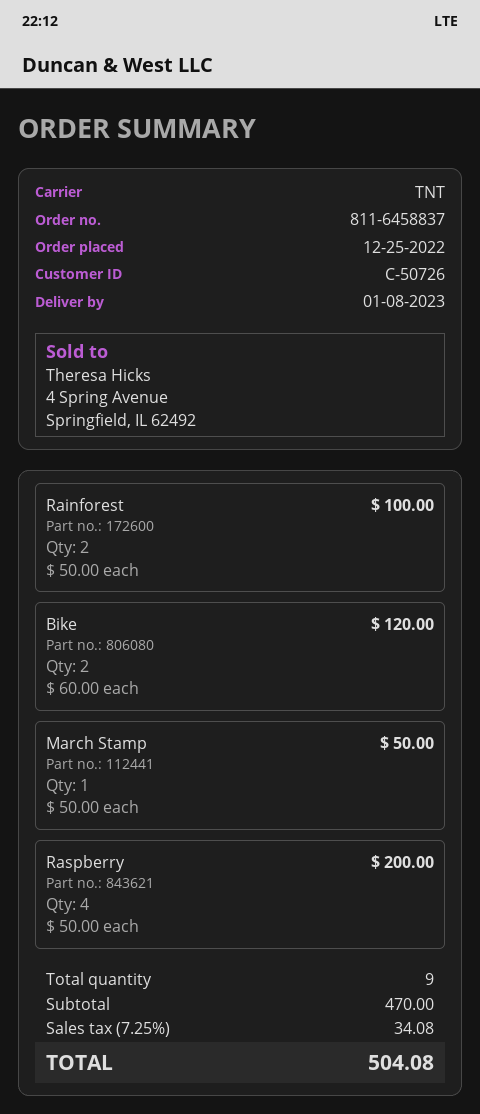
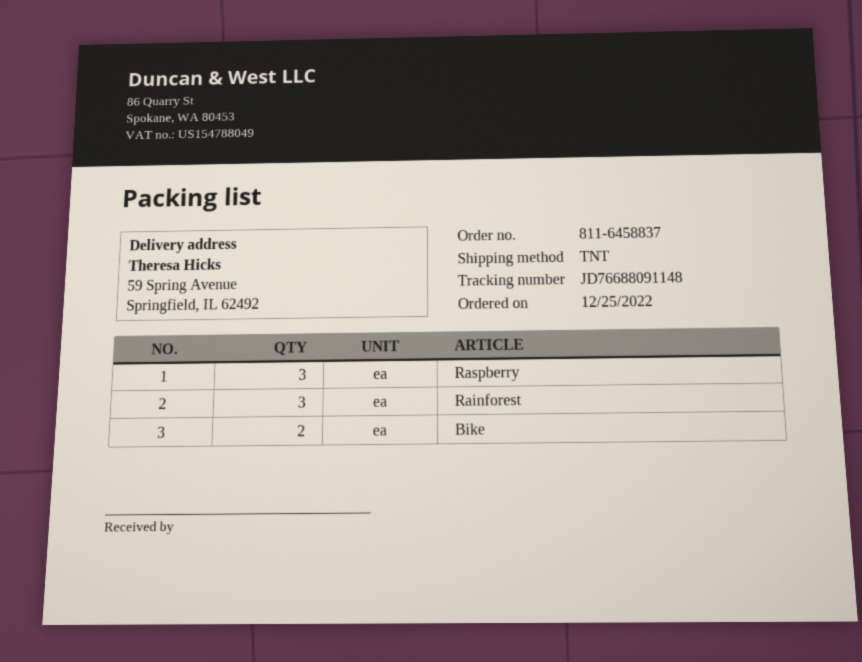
Rainforest: 2 -> 3
March Stamp: 1 -> none
Raspberry: 4 -> 3

